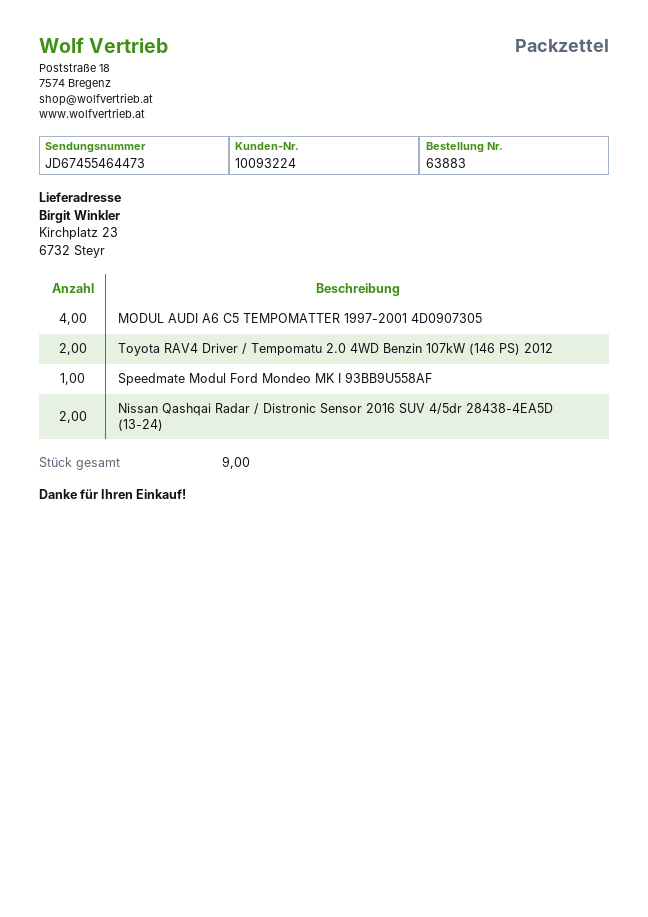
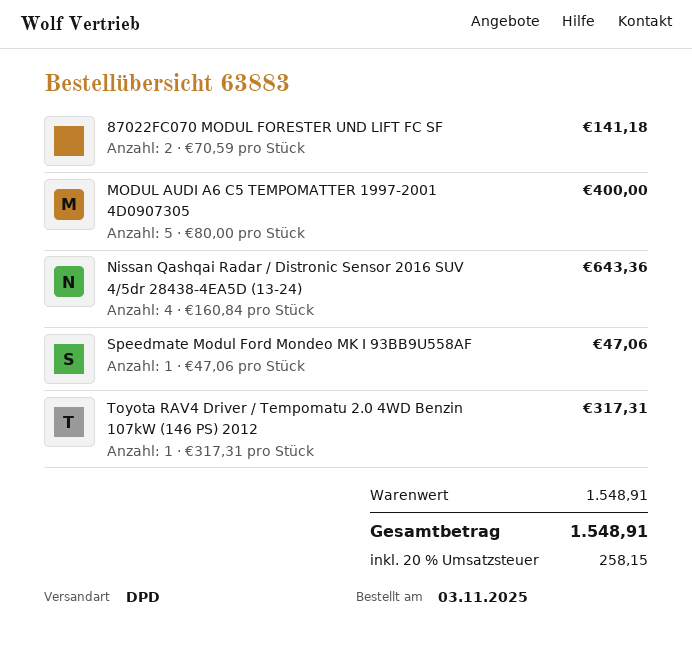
MODUL AUDI A6 C5 TEMPOMATTER 1997-2001 4D0907305: 4 -> 5
Toyota RAV4 Driver / Tempomatu 2.0 4WD Benzin 107kW (146 PS) 2012: 2 -> 1
Nissan Qashqai Radar / Distronic Sensor 2016 SUV 4/5dr 28438-4EA5D (13-24): 2 -> 4
87022FC070 MODUL FORESTER UND LIFT FC SF: none -> 2

